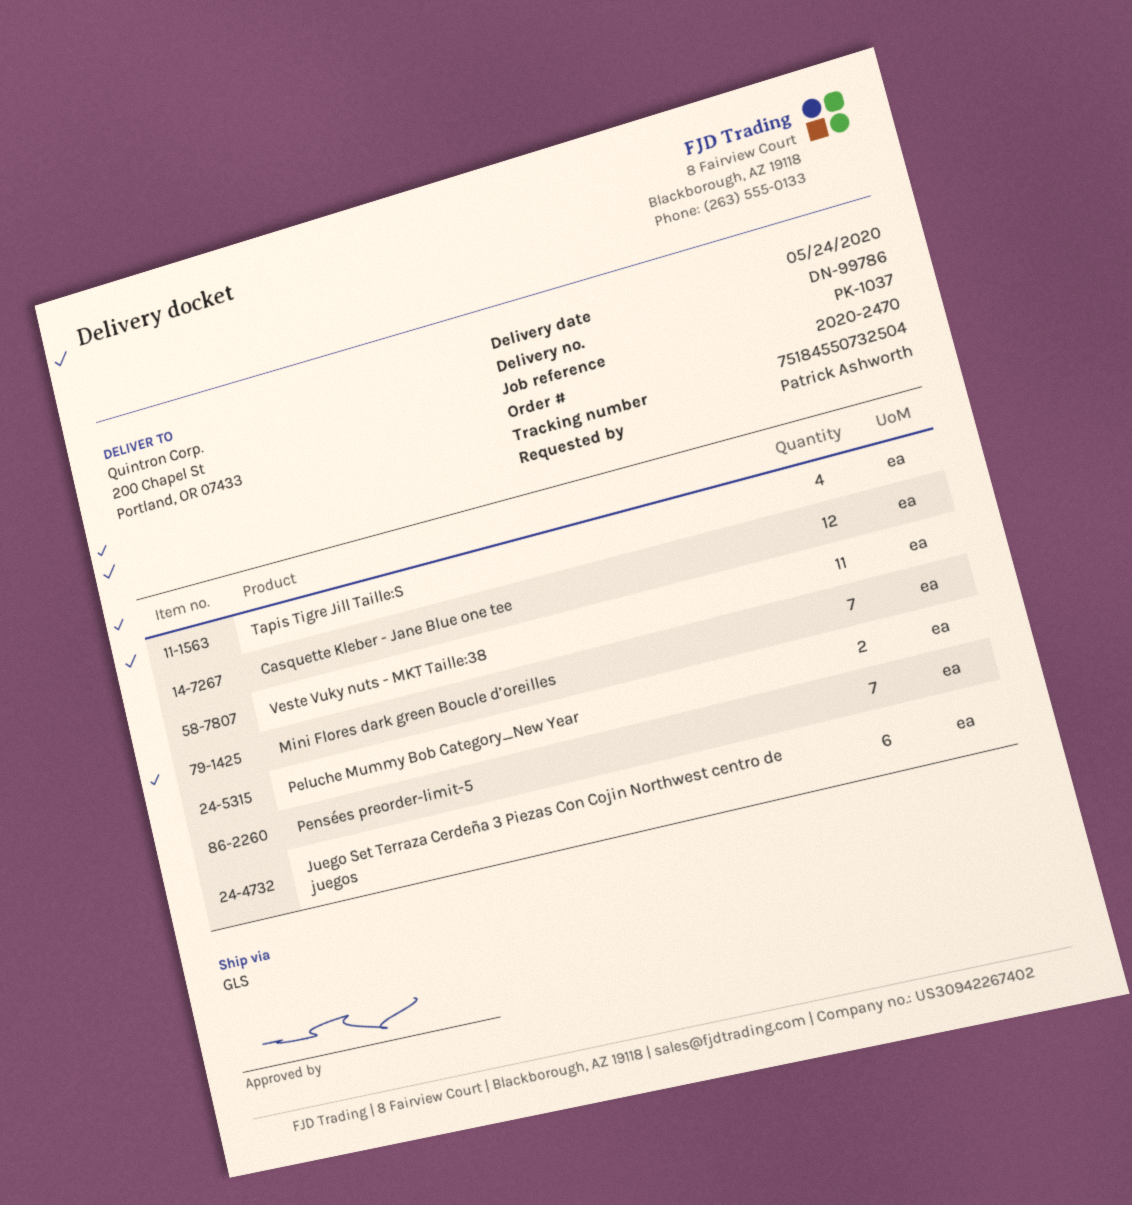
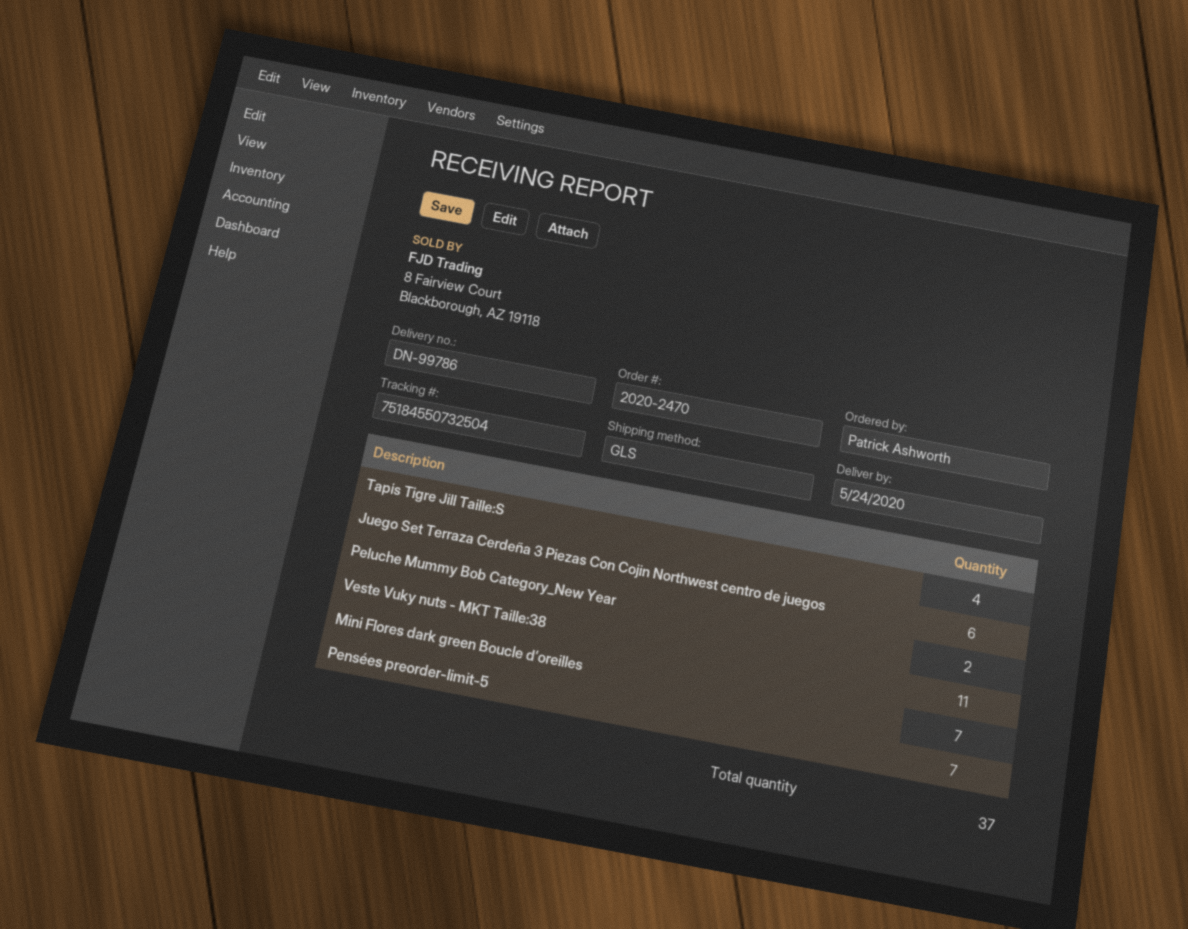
Casquette Kleber - Jane Blue one tee: 12 -> none

